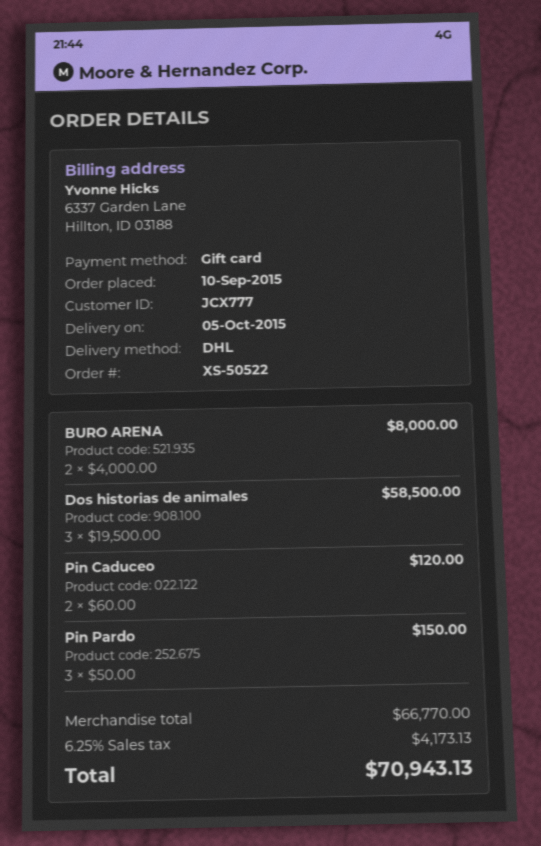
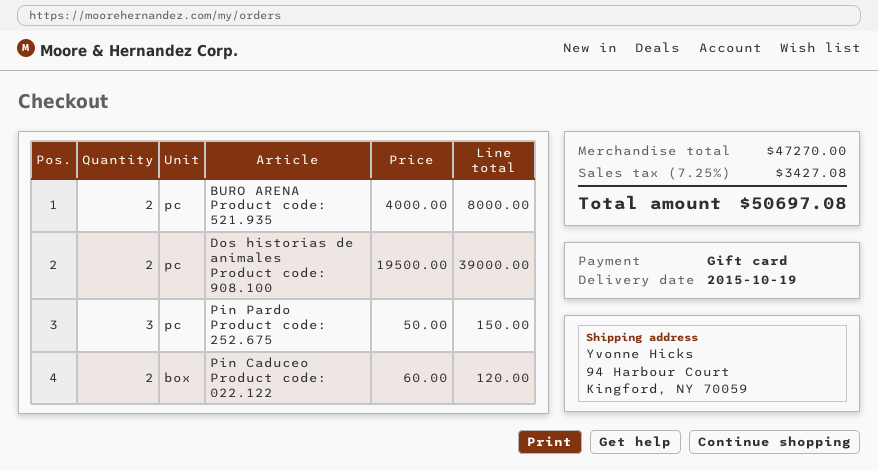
delivery date: 2015-10-05 -> 2015-10-19
Dos historias de animales: 3 x 19500.00 = 58500.00 -> 2 x 19500.00 = 39000.00
subtotal: 66770.00 -> 47270.00
tax: 6.25% = 4173.13 -> 7.25% = 3427.08
total: 70943.13 -> 50697.08

